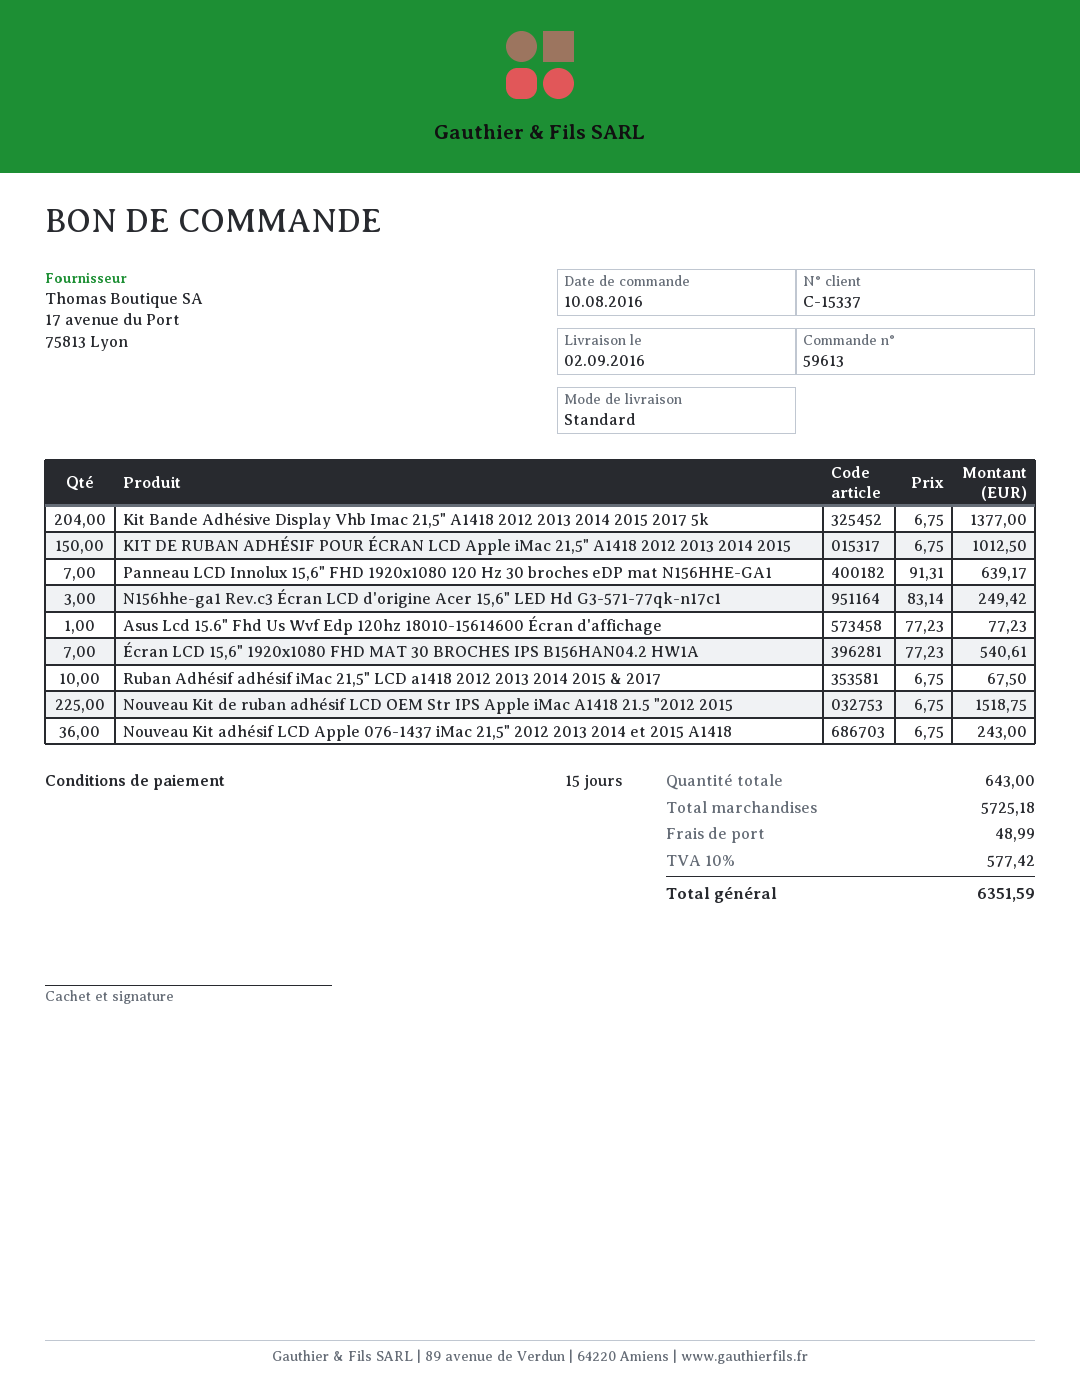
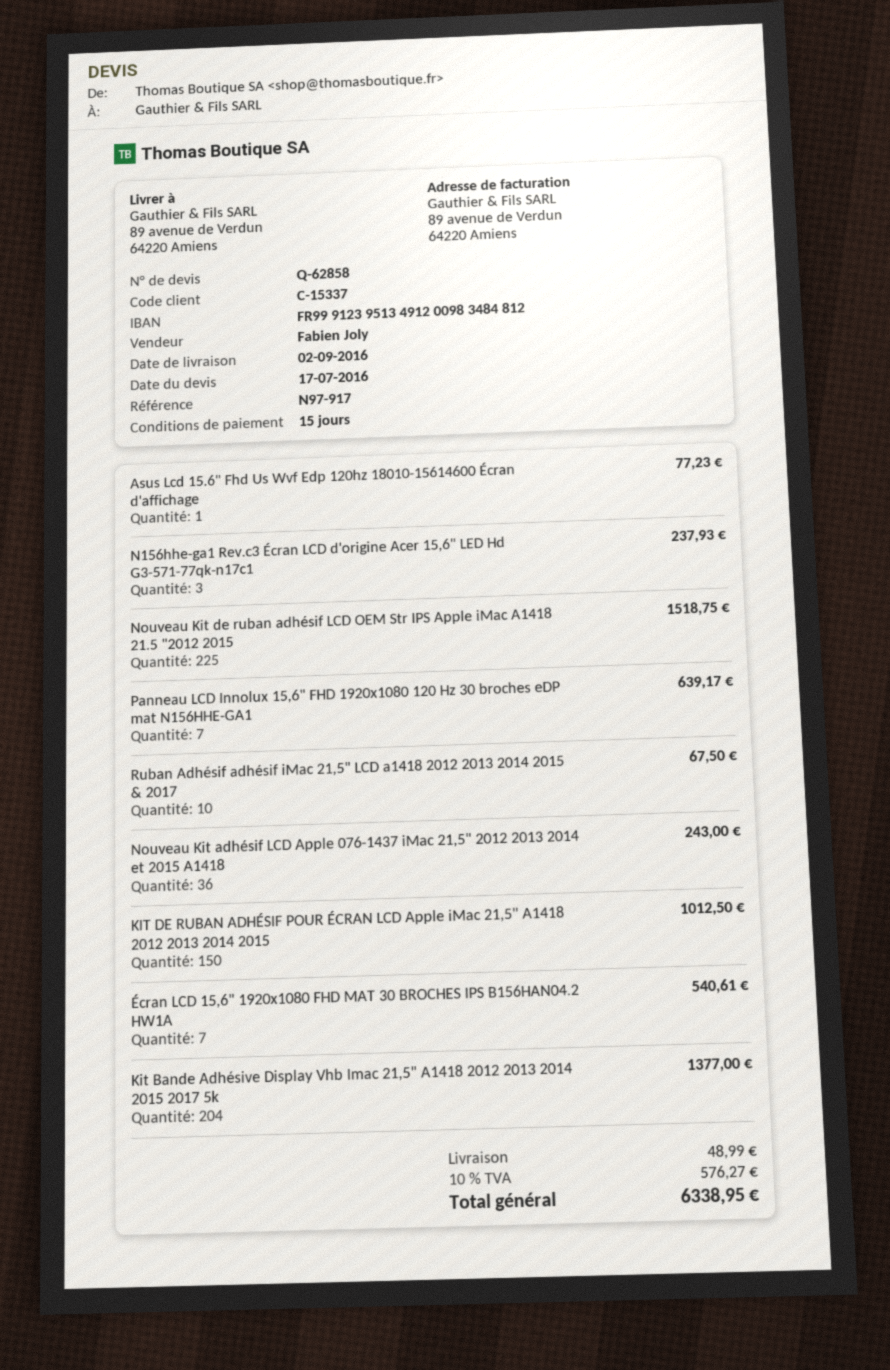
N156hhe-ga1 Rev.c3 Écran LCD d'origine Acer 15,6" LED Hd G3-571-77qk-n17c1: 3 for 249.42 -> 3 for 237.93
tax: 10% = 577.42 -> 10% = 576.27
total: 6351.59 -> 6338.95

